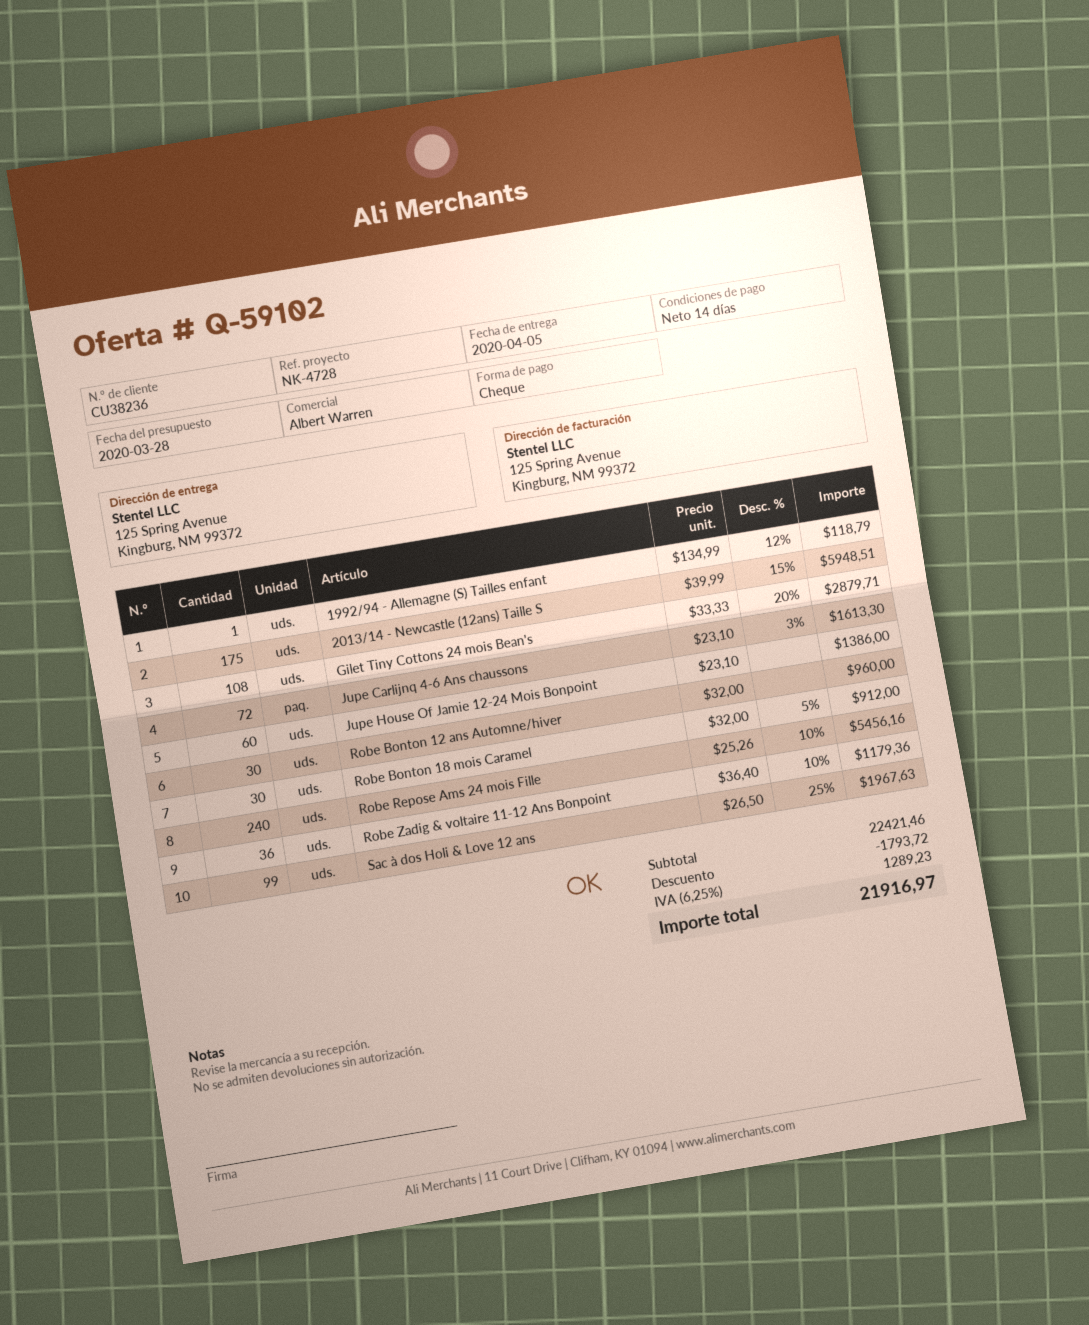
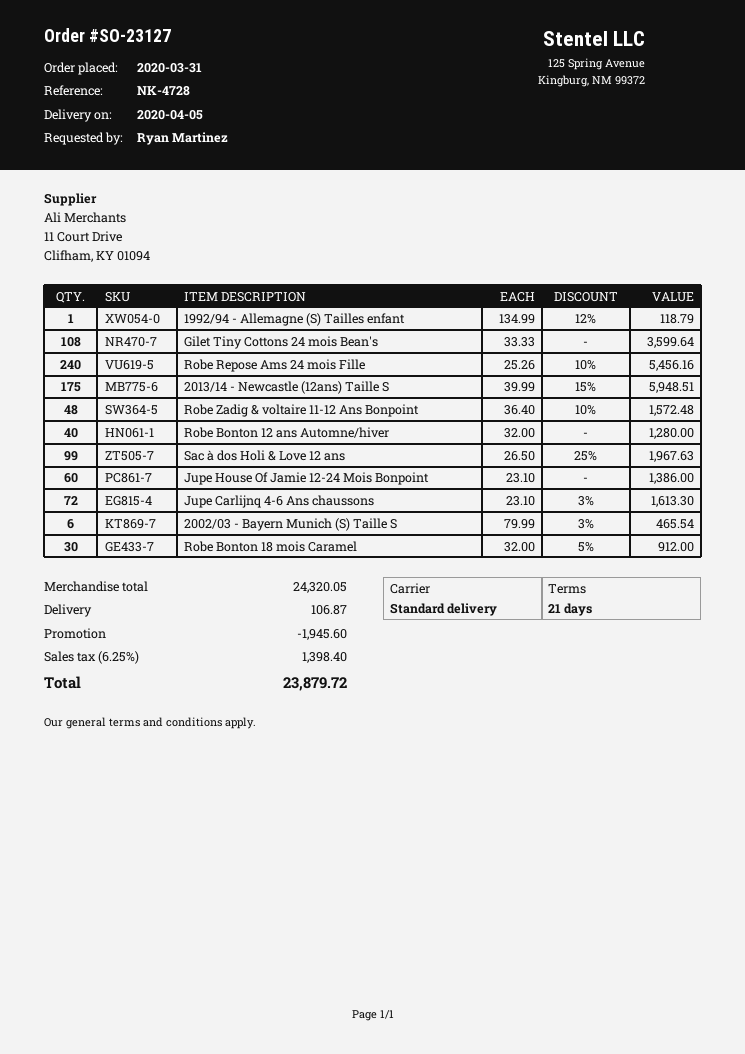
payment terms: 14 days -> 21 days
Gilet Tiny Cottons 24 mois Bean's: 108 x 33.33 - 20% = 2879.71 -> 108 x 33.33 = 3599.64
Robe Bonton 12 ans Automne/hiver: 30 x 32.00 = 960.00 -> 40 x 32.00 = 1280.00
Robe Zadig & voltaire 11-12 Ans Bonpoint: 36 x 36.40 - 10% = 1179.36 -> 48 x 36.40 - 10% = 1572.48
2002/03 - Bayern Munich (S) Taille S: none -> 6 x 79.99 - 3% = 465.54
subtotal: 22421.46 -> 24320.05
discount: 1793.72 -> 1945.60
shipping: none -> 106.87
tax: 6.25% = 1289.23 -> 6.25% = 1398.40
total: 21916.97 -> 23879.72

